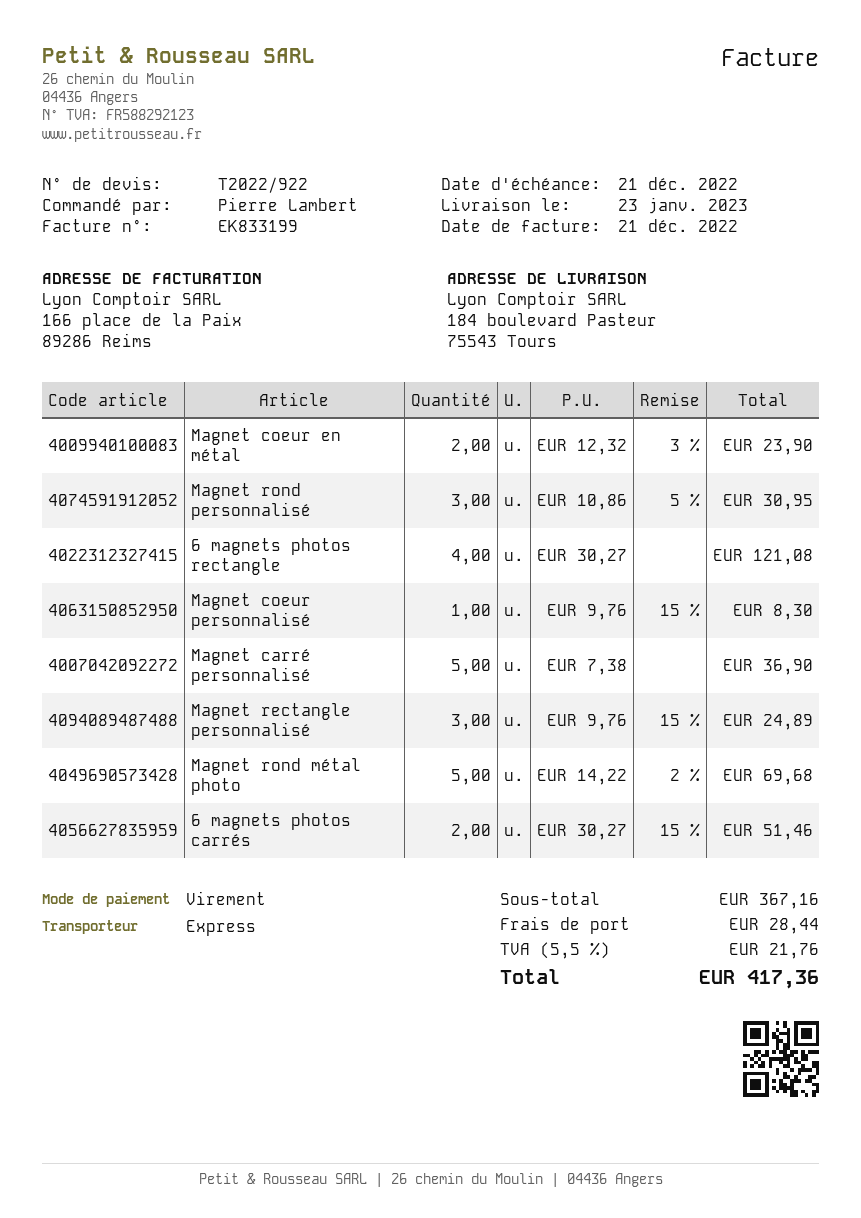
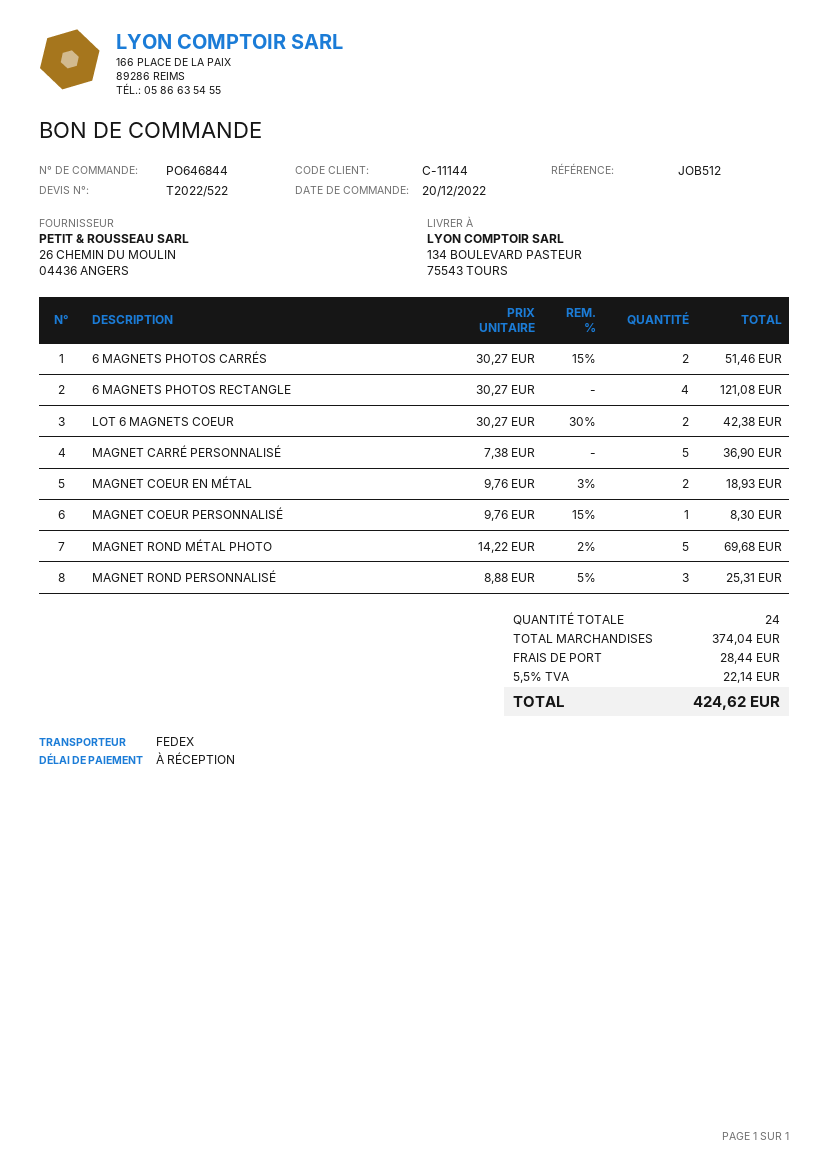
quote number: T2022/922 -> T2022/522
shipping method: express -> FedEx
ship to: 184 boulevard Pasteur, 75543 Tours -> 134 BOULEVARD PASTEUR, 75543 TOURS
Magnet coeur en métal: 2 x 12.32 - 3% = 23.90 -> 2 x 9.76 - 3% = 18.93
Magnet rond personnalisé: 3 x 10.86 - 5% = 30.95 -> 3 x 8.88 - 5% = 25.31
Magnet rectangle personnalisé: 3 x 9.76 - 15% = 24.89 -> none
LOT 6 MAGNETS COEUR: none -> 2 x 30.27 - 30% = 42.38
subtotal: 367.16 -> 374.04
tax: 5.5% = 21.76 -> 5.5% = 22.14
total: 417.36 -> 424.62

